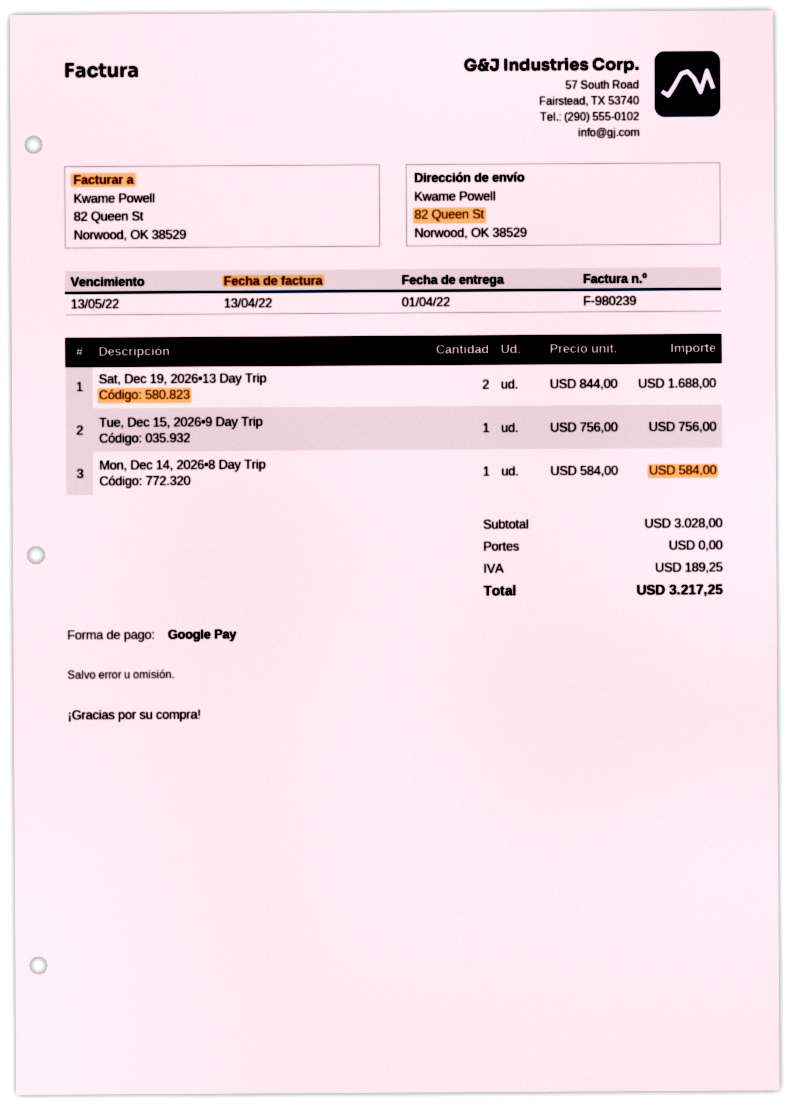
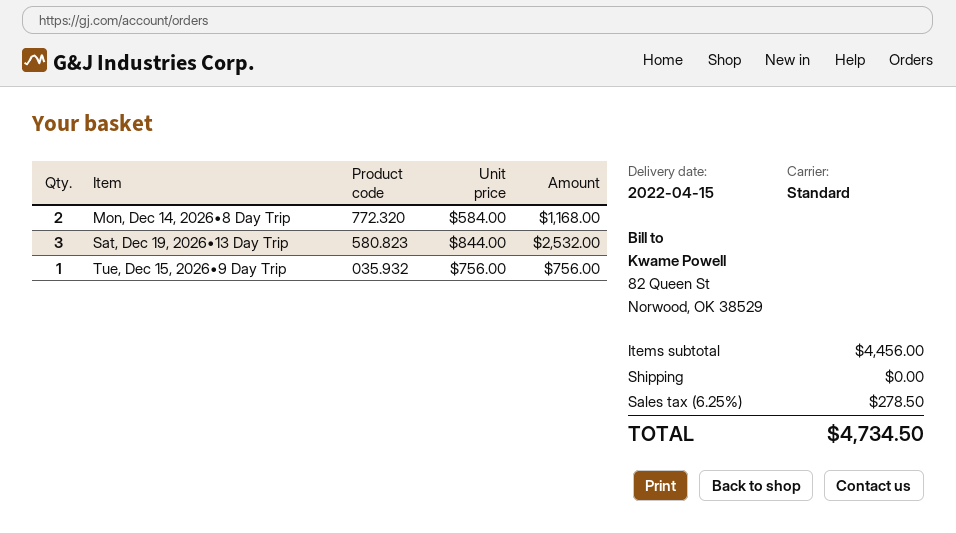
delivery date: 2022-04-01 -> 2022-04-15
Sat, Dec 19, 2026•13 Day Trip: 2 x 844.00 = 1688.00 -> 3 x 844.00 = 2532.00
Mon, Dec 14, 2026•8 Day Trip: 1 x 584.00 = 584.00 -> 2 x 584.00 = 1168.00
subtotal: 3028.00 -> 4456.00
tax: 189.25 -> 278.50
total: 3217.25 -> 4734.50

